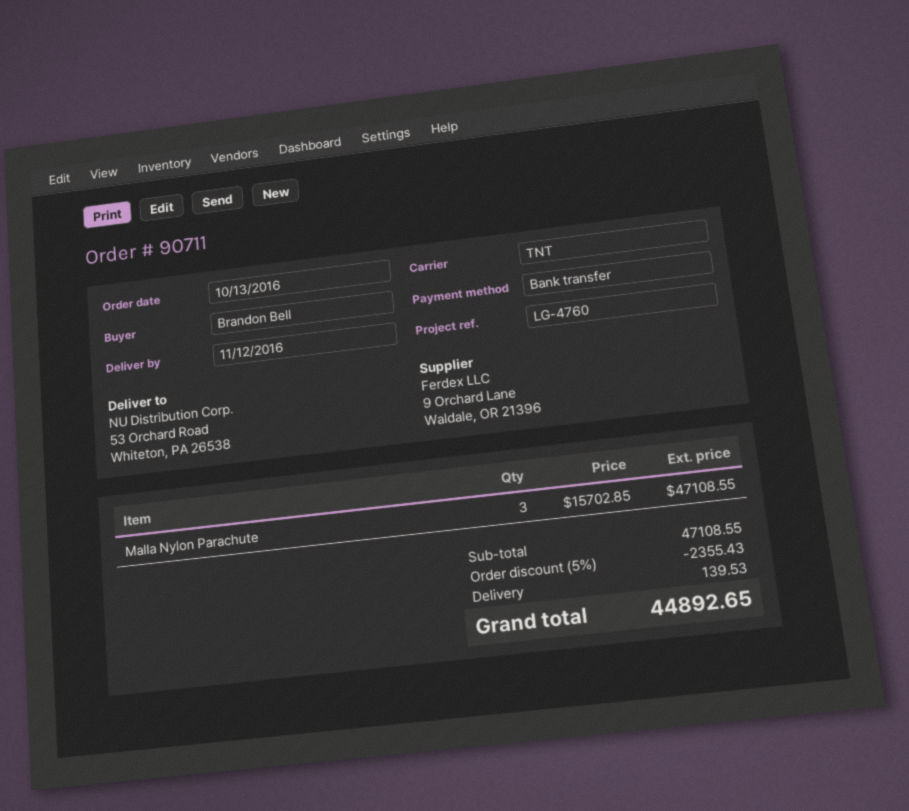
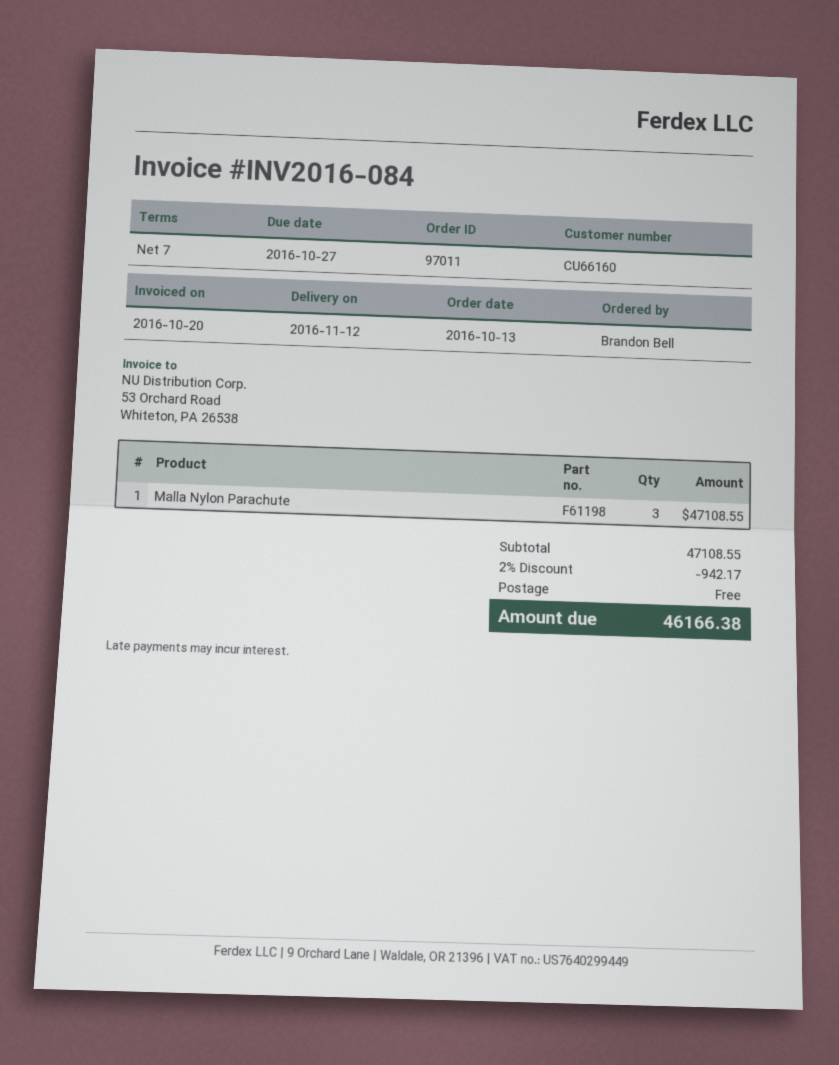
order number: 90711 -> 97011
discount: 5% = 2355.43 -> 2% = 942.17
shipping: 139.53 -> 0.00
total: 44892.65 -> 46166.38

